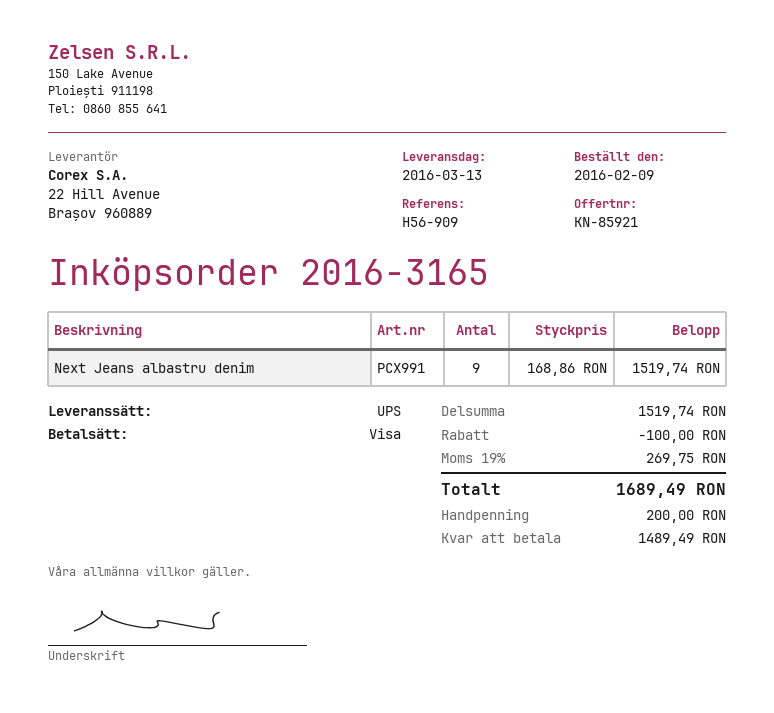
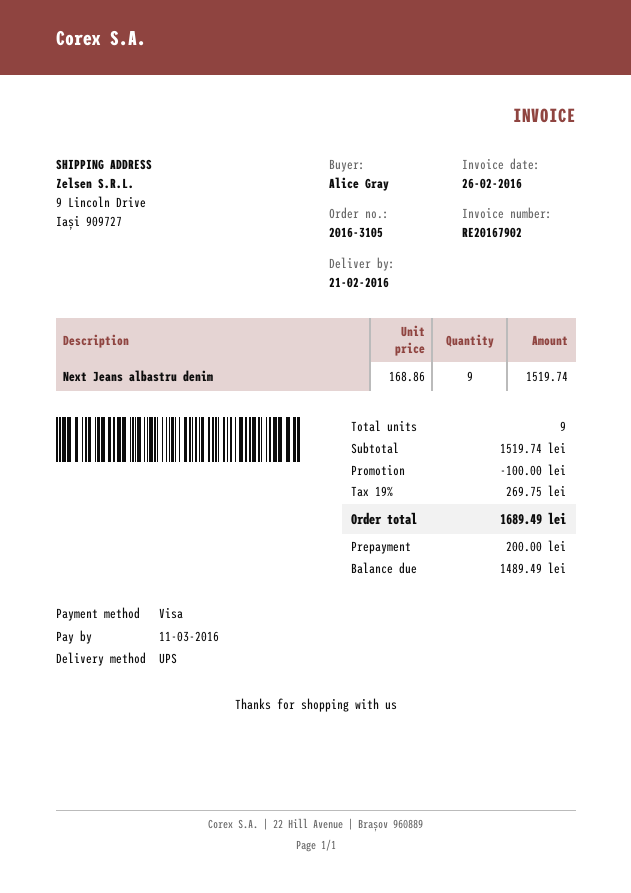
order number: 2016-3165 -> 2016-3105
delivery date: 2016-03-13 -> 2016-02-21

